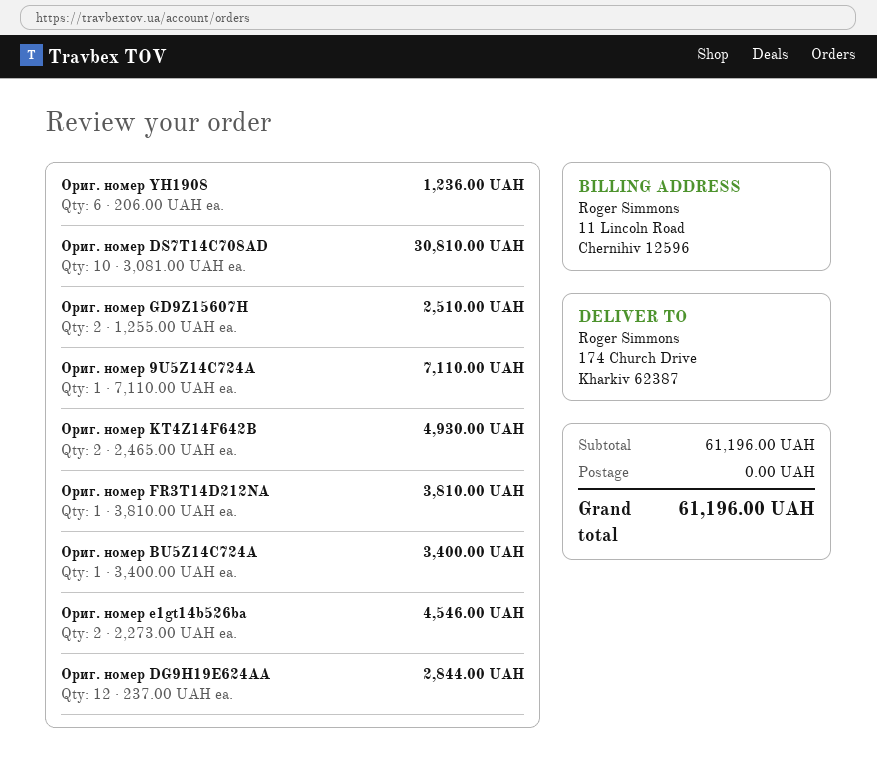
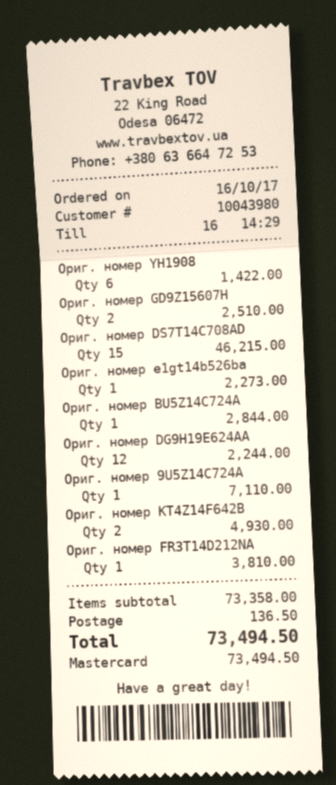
Ориг. номер YH1908: 6 for 1236.00 -> 6 for 1422.00
Ориг. номер DS7T14C708AD: 10 for 30810.00 -> 15 for 46215.00
Ориг. номер BU5Z14C724A: 1 for 3400.00 -> 1 for 2844.00
Ориг. номер e1gt14b526ba: 2 for 4546.00 -> 1 for 2273.00
Ориг. номер DG9H19E624AA: 12 for 2844.00 -> 12 for 2244.00
subtotal: 61196.00 -> 73358.00
shipping: 0.00 -> 136.50
total: 61196.00 -> 73494.50

